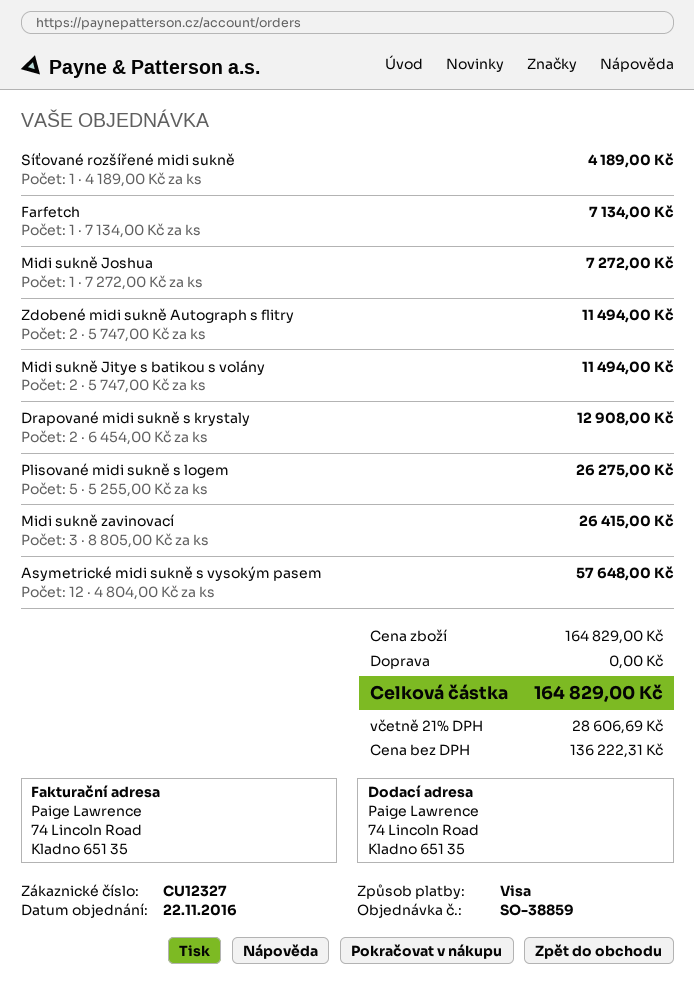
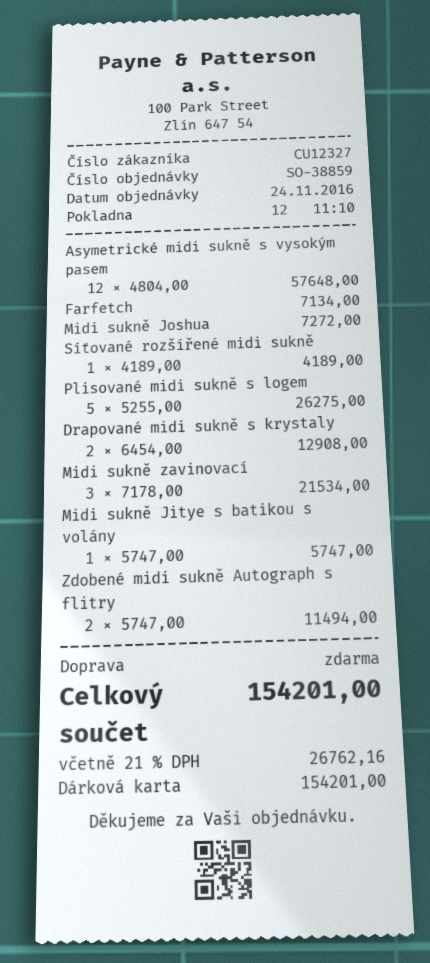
order date: 2016-11-22 -> 2016-11-24
payment method: Visa -> gift card
Midi sukně Jitye s batikou s volány: 2 x 5747.00 = 11494.00 -> 1 x 5747.00 = 5747.00
Midi sukně zavinovací: 3 x 8805.00 = 26415.00 -> 3 x 7178.00 = 21534.00
tax: 21% = 28606.69 -> 21% = 26762.16
total: 164829.00 -> 154201.00

